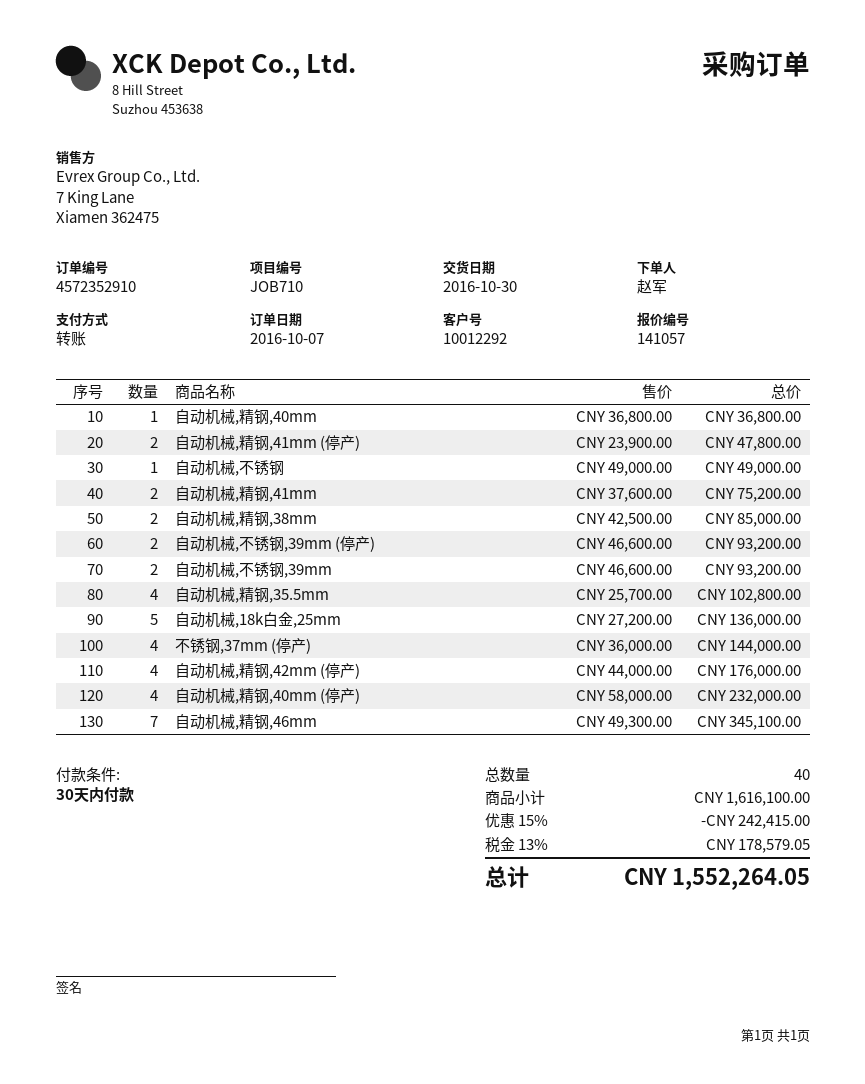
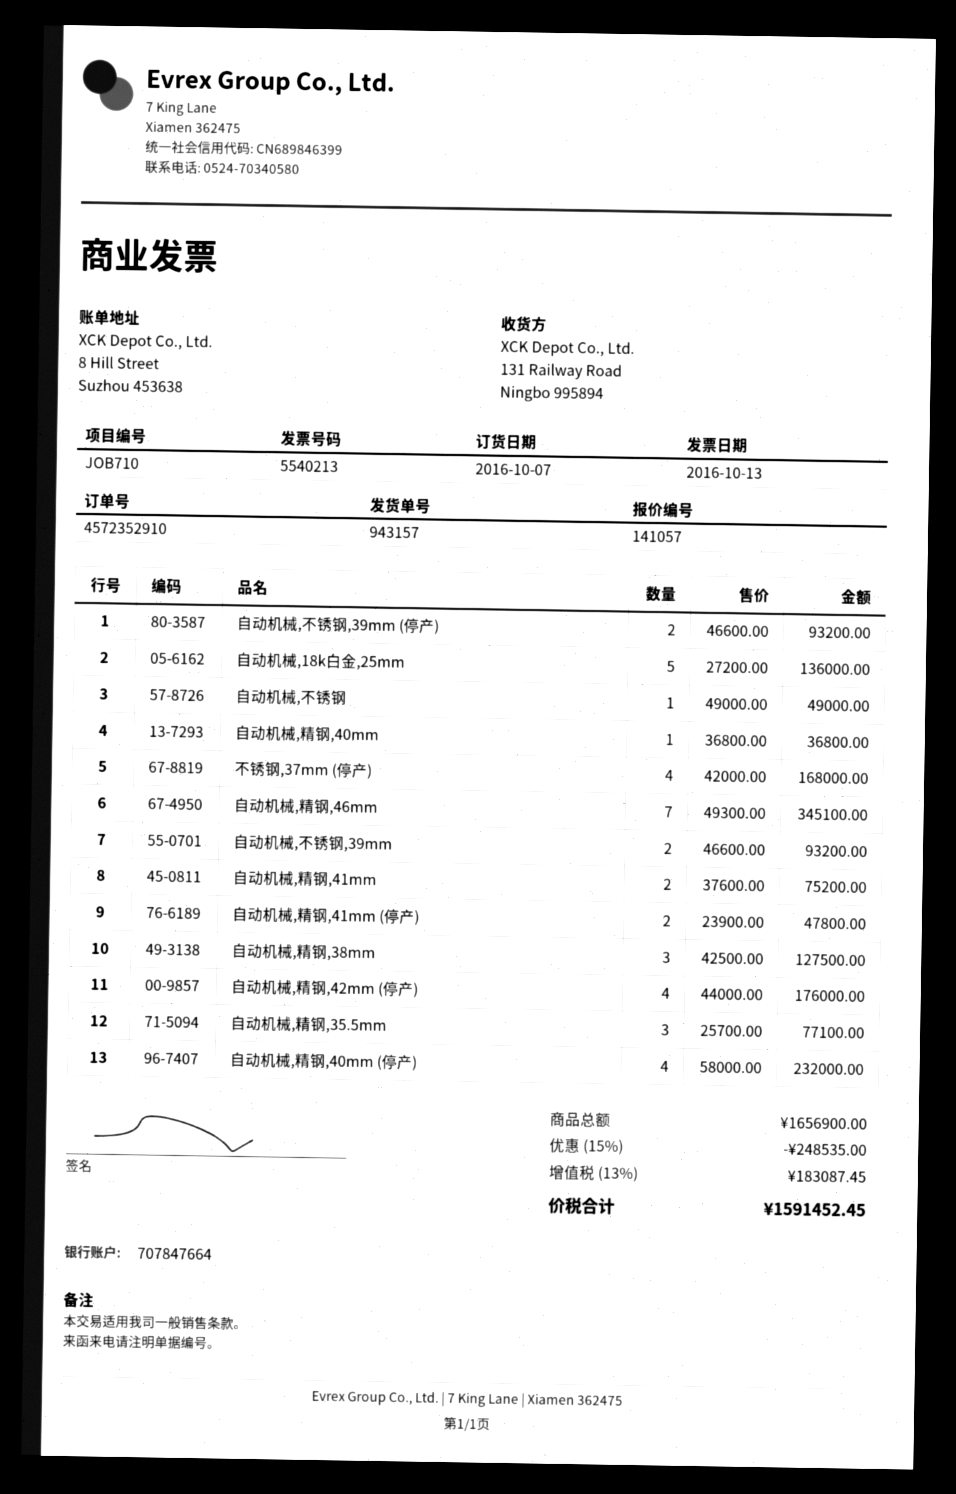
自动机械,精钢,38mm: 2 x 42500.00 = 85000.00 -> 3 x 42500.00 = 127500.00
自动机械,精钢,35.5mm: 4 x 25700.00 = 102800.00 -> 3 x 25700.00 = 77100.00
不锈钢,37mm (停产): 4 x 36000.00 = 144000.00 -> 4 x 42000.00 = 168000.00
subtotal: 1616100.00 -> 1656900.00
discount: 15% = 242415.00 -> 15% = 248535.00
tax: 13% = 178579.05 -> 13% = 183087.45
total: 1552264.05 -> 1591452.45

